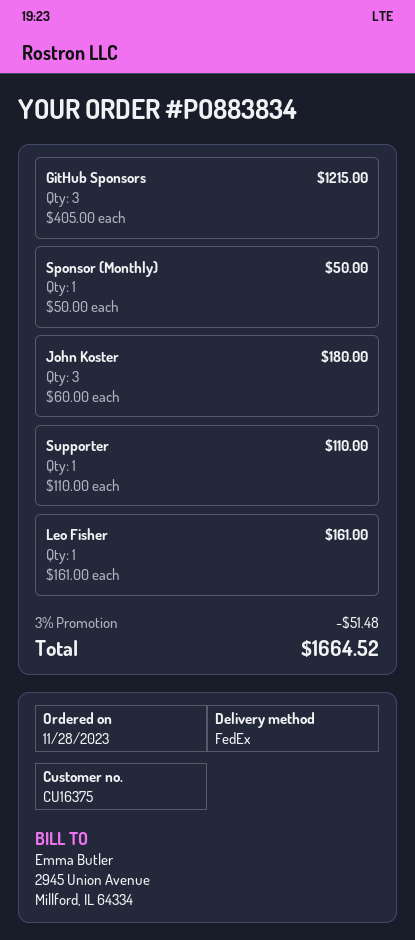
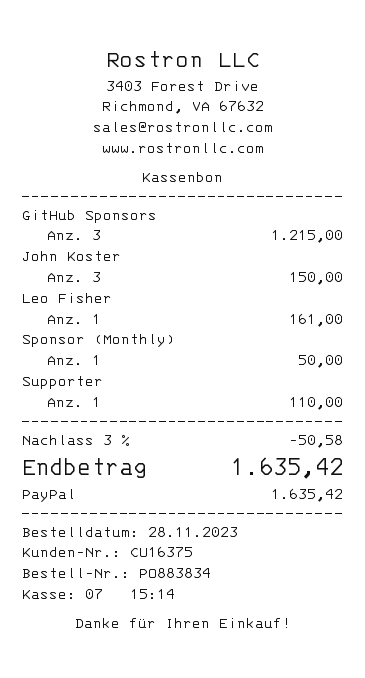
John Koster: 3 for 180.00 -> 3 for 150.00
discount: 3% = 51.48 -> 3% = 50.58
total: 1664.52 -> 1635.42

